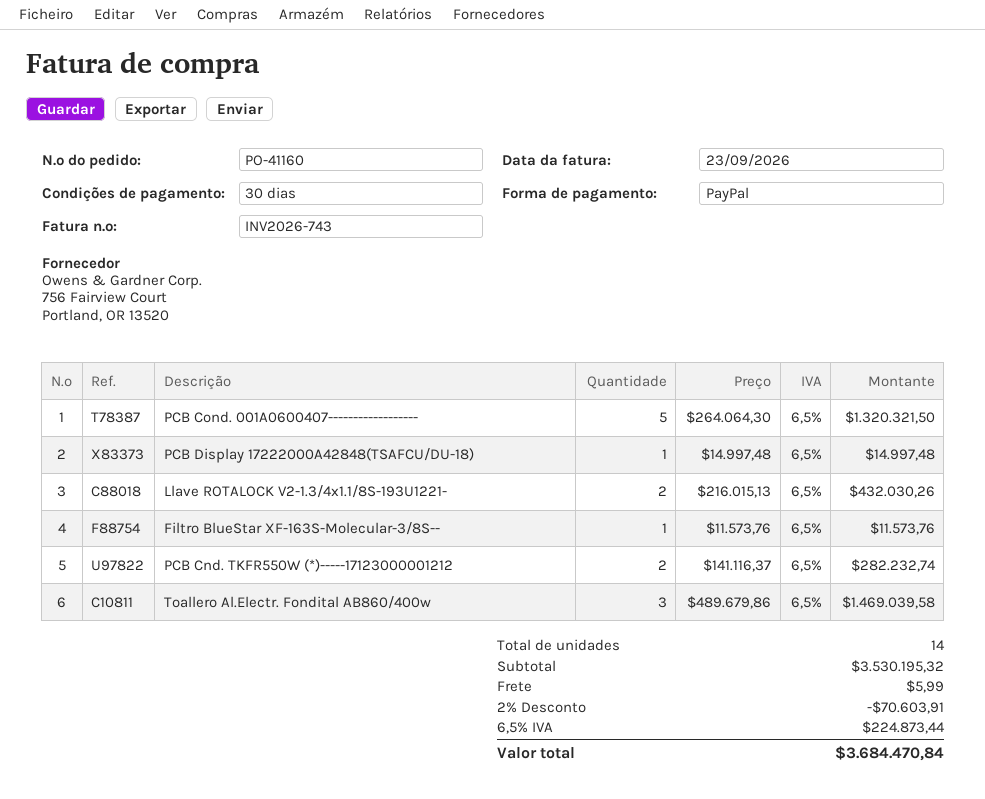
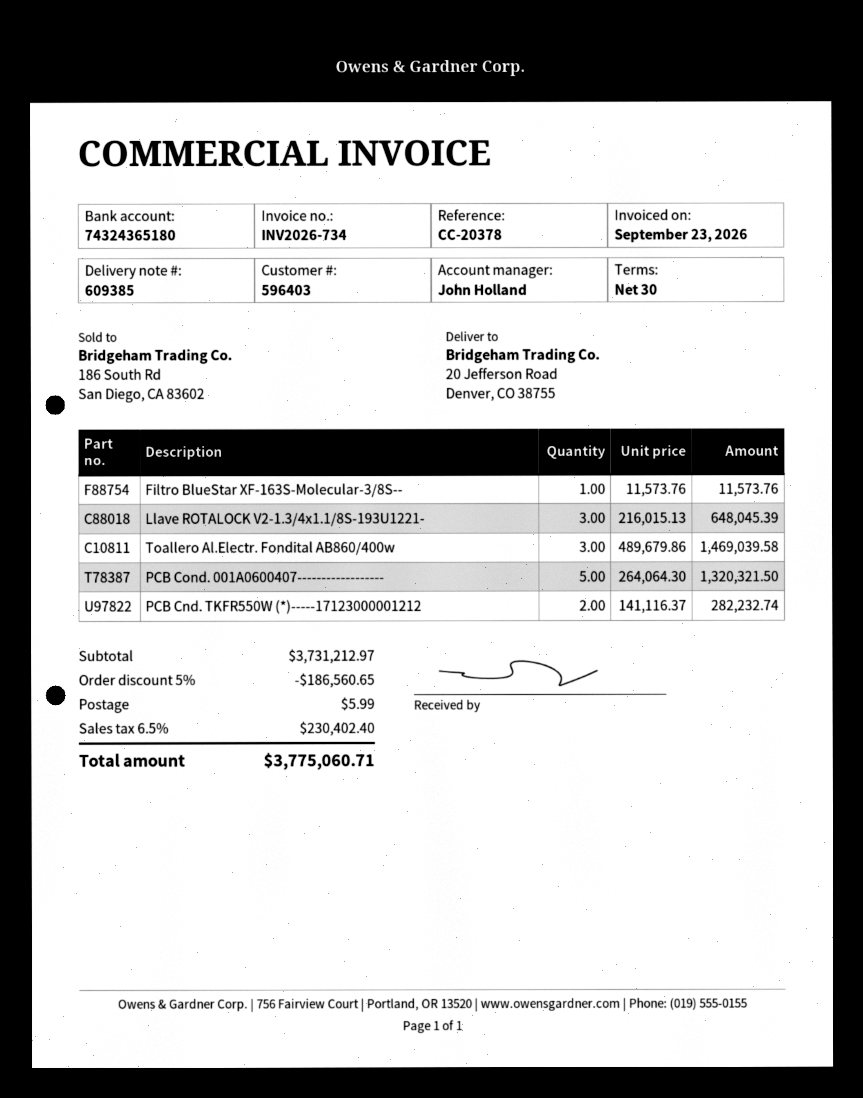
invoice number: INV2026-743 -> INV2026-734
PCB Display 17222000A42848(TSAFCU/DU-18): 1 x 14997.48 = 14997.48 -> none
Llave ROTALOCK V2-1.3/4x1.1/8S-193U1221-: 2 x 216015.13 = 432030.26 -> 3 x 216015.13 = 648045.39
subtotal: 3530195.32 -> 3731212.97
discount: 2% = 70603.91 -> 5% = 186560.65
tax: 6.5% = 224873.44 -> 6.5% = 230402.40
total: 3684470.84 -> 3775060.71

